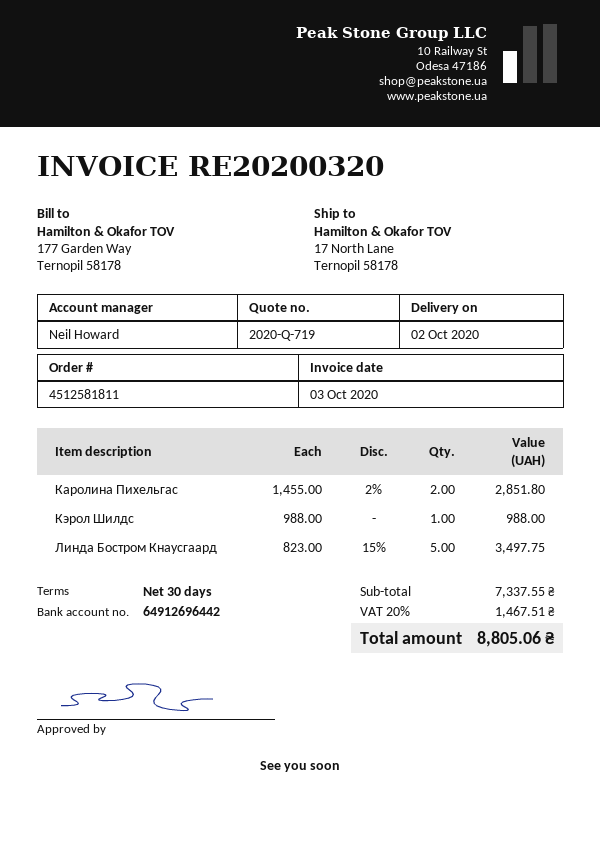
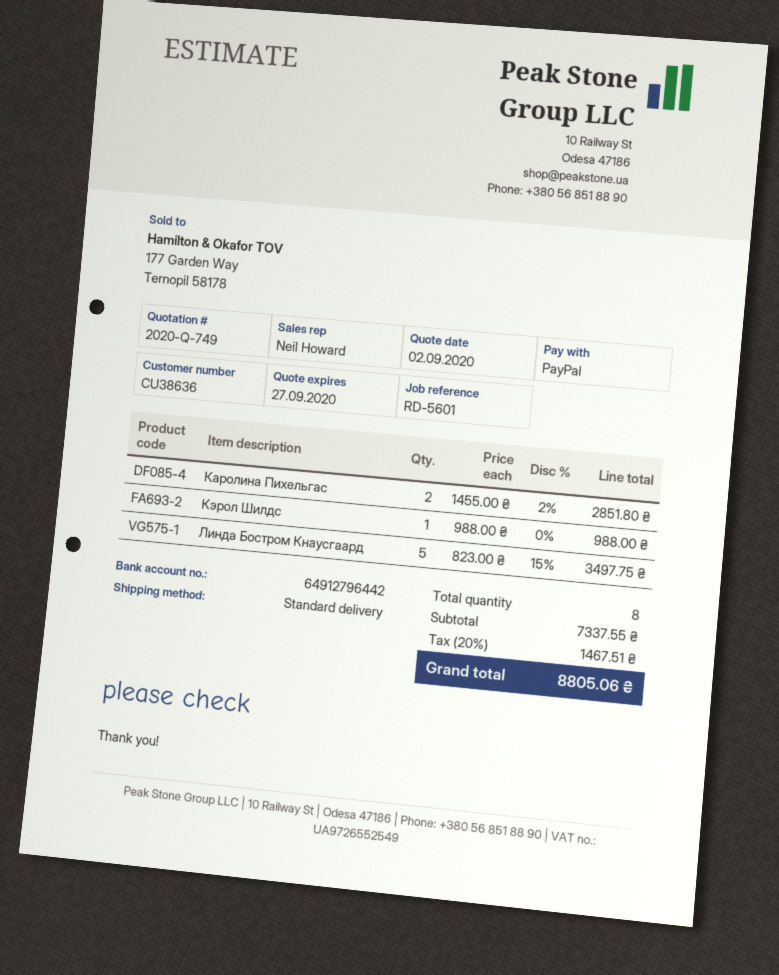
quote number: 2020-Q-719 -> 2020-Q-749
bank account: 64912696442 -> 64912796442

